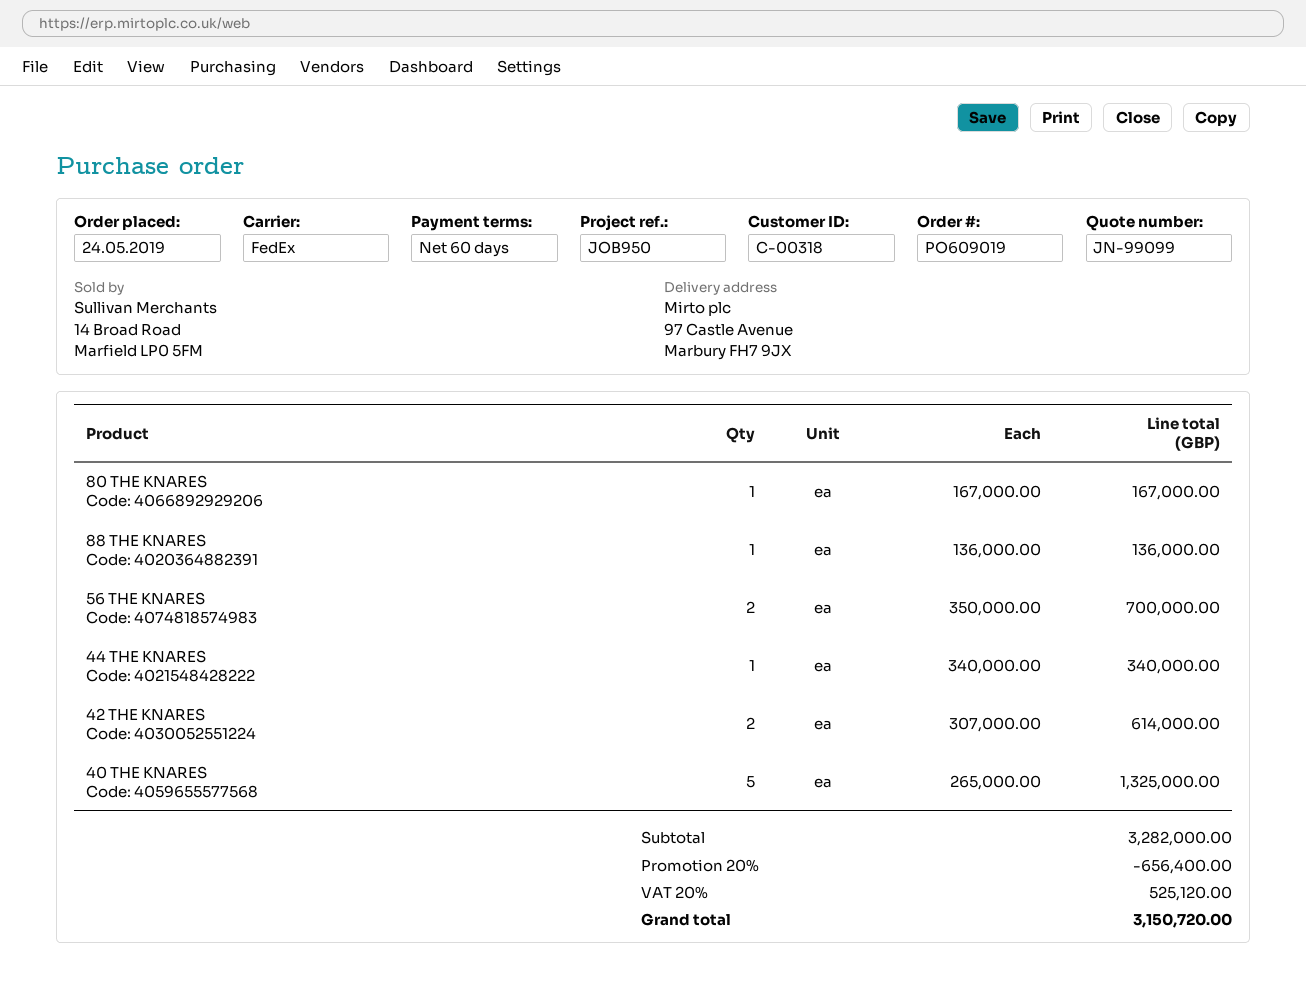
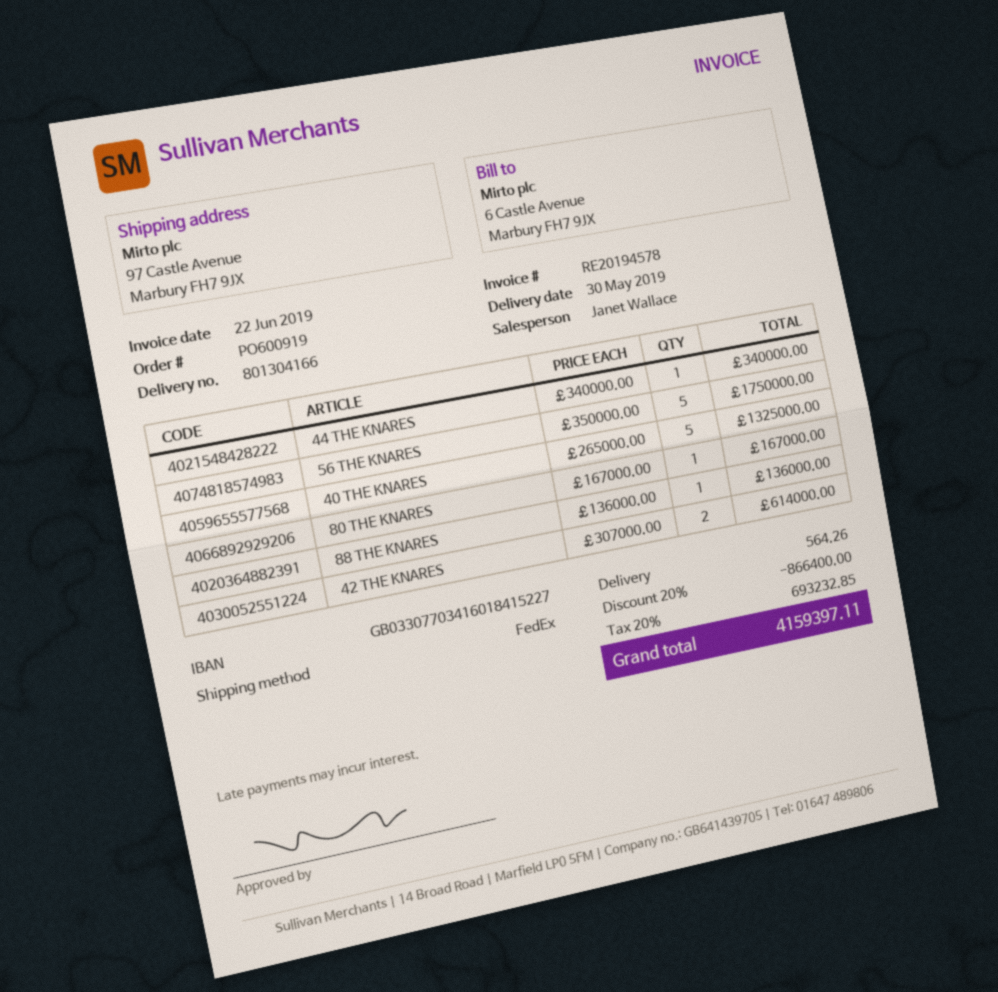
order number: PO609019 -> PO600919
56 THE KNARES: 2 x 350000.00 = 700000.00 -> 5 x 350000.00 = 1750000.00
discount: 20% = 656400.00 -> 20% = 866400.00
shipping: none -> 564.26
tax: 20% = 525120.00 -> 20% = 693232.85
total: 3150720.00 -> 4159397.11

